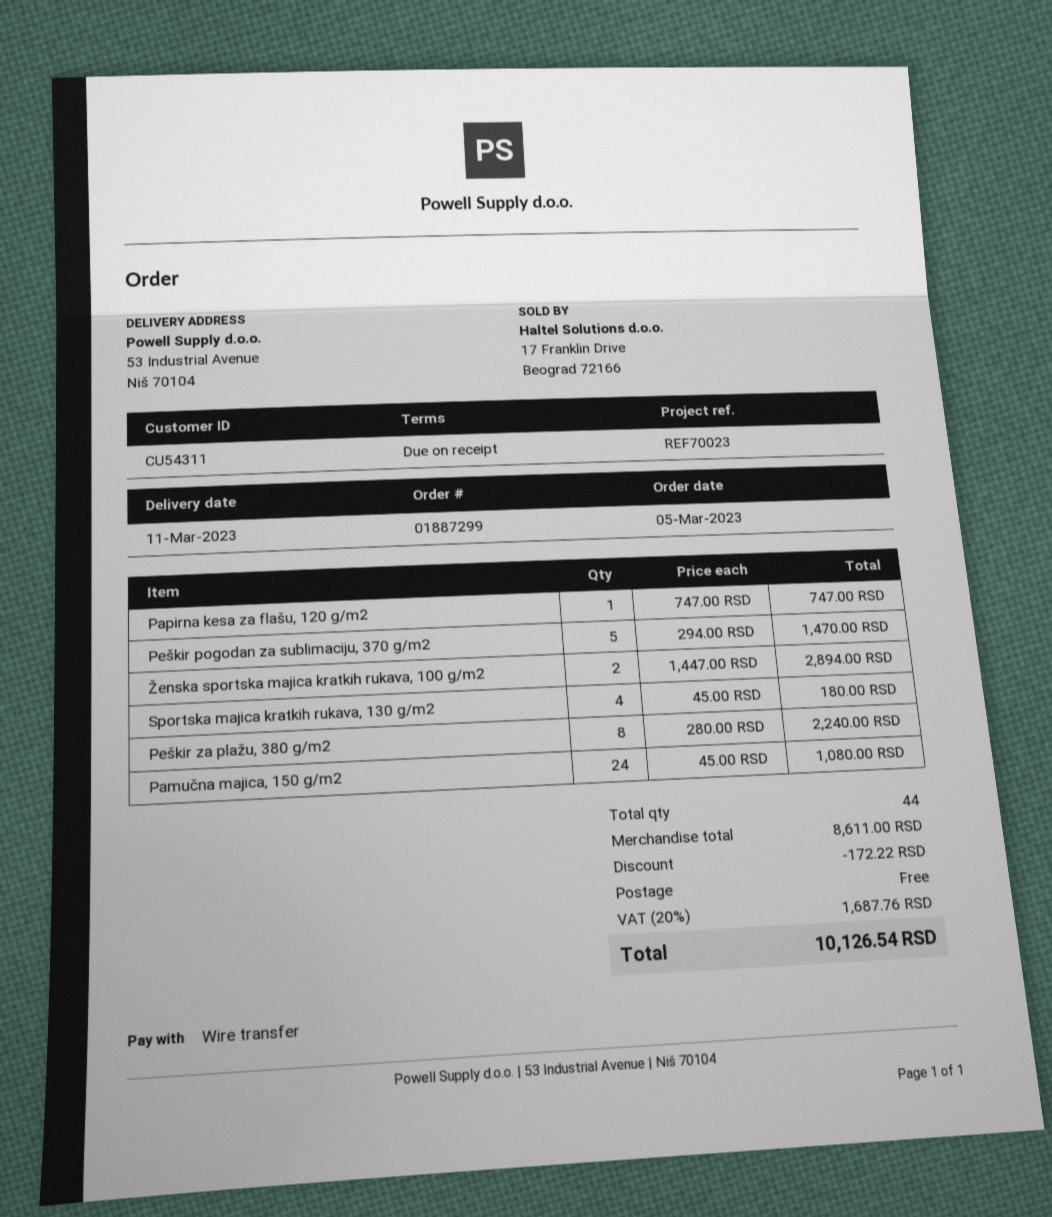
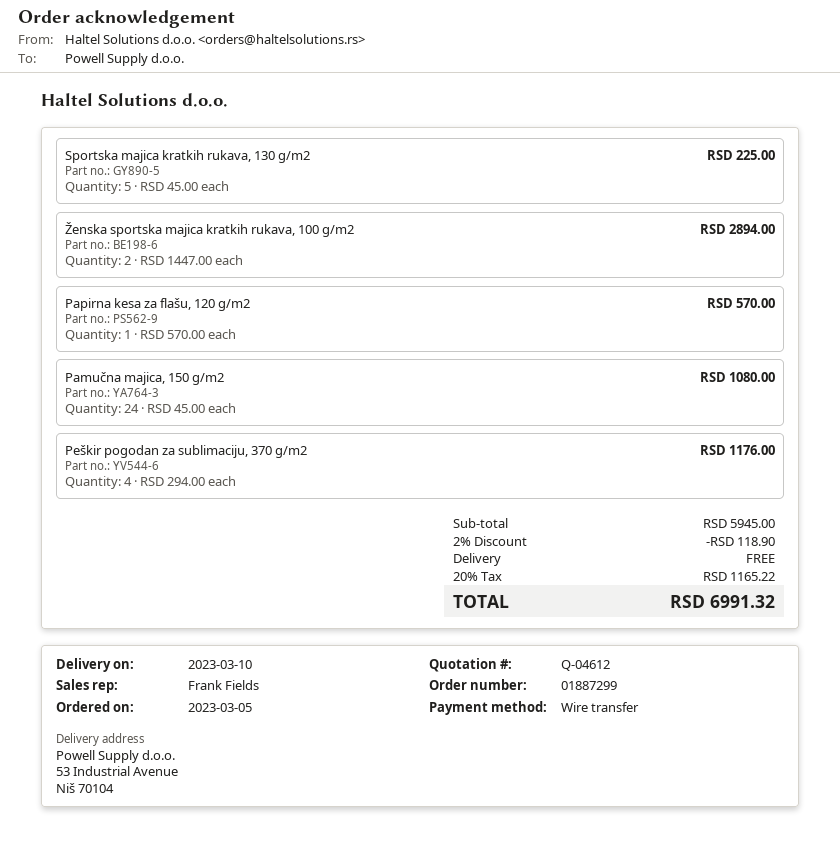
delivery date: 2023-03-11 -> 2023-03-10
Papirna kesa za flašu, 120 g/m2: 1 x 747.00 = 747.00 -> 1 x 570.00 = 570.00
Peškir pogodan za sublimaciju, 370 g/m2: 5 x 294.00 = 1470.00 -> 4 x 294.00 = 1176.00
Sportska majica kratkih rukava, 130 g/m2: 4 x 45.00 = 180.00 -> 5 x 45.00 = 225.00
Peškir za plažu, 380 g/m2: 8 x 280.00 = 2240.00 -> none
subtotal: 8611.00 -> 5945.00
discount: 172.22 -> 118.90
tax: 20% = 1687.76 -> 20% = 1165.22
total: 10126.54 -> 6991.32

